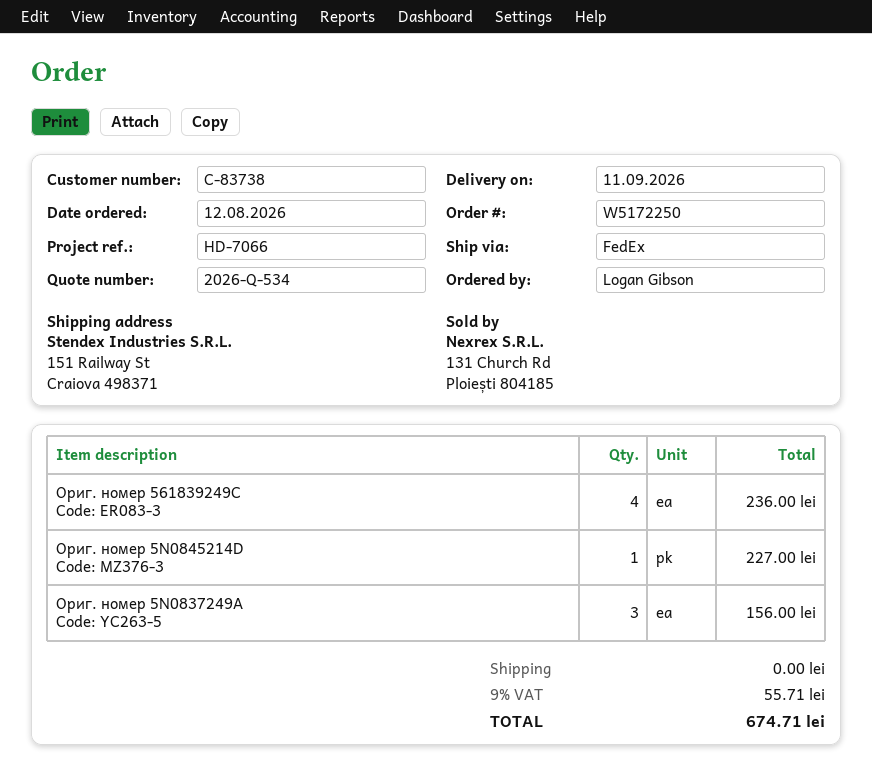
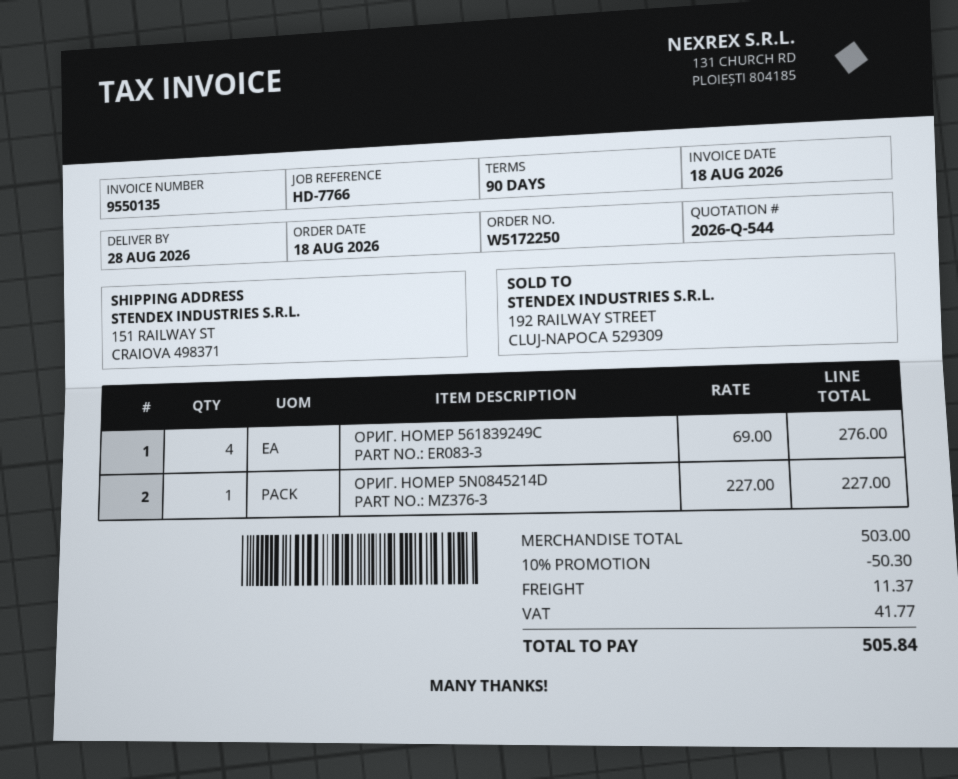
quote number: 2026-Q-534 -> 2026-Q-544
order date: 2026-08-12 -> 2026-08-18
delivery date: 2026-09-11 -> 2026-08-28
reference: HD-7066 -> HD-7766
Ориг. номер 561839249C: 4 for 236.00 -> 4 for 276.00
Ориг. номер 5N0837249A: 3 for 156.00 -> none
discount: none -> 10% = 50.30
shipping: 0.00 -> 11.37
tax: 55.71 -> 41.77
total: 674.71 -> 505.84

